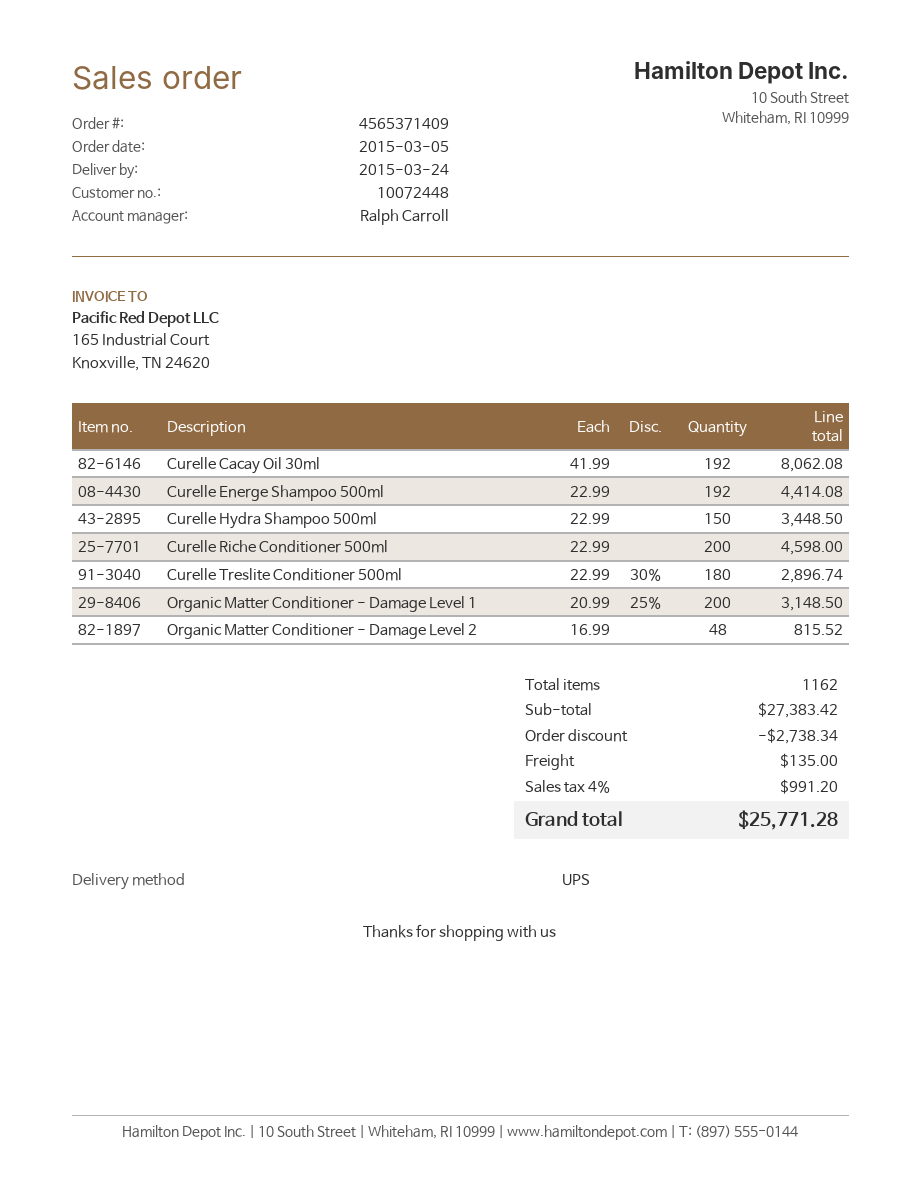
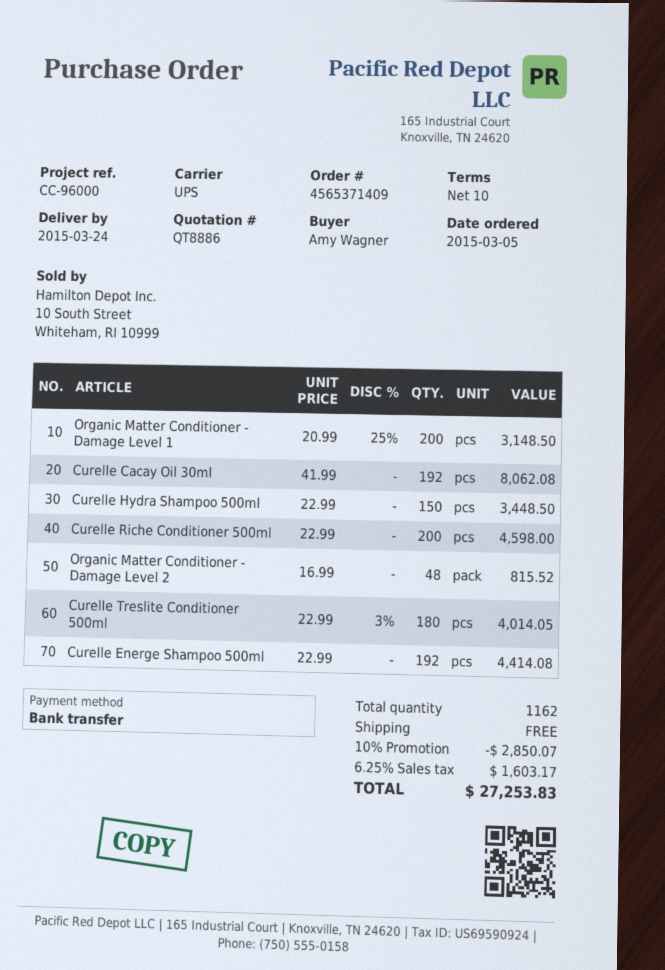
Curelle Treslite Conditioner 500ml: 180 x 22.99 - 30% = 2896.74 -> 180 x 22.99 - 3% = 4014.05
discount: 2738.34 -> 2850.07
shipping: 135.00 -> 0.00
tax: 4% = 991.20 -> 6.25% = 1603.17
total: 25771.28 -> 27253.83

